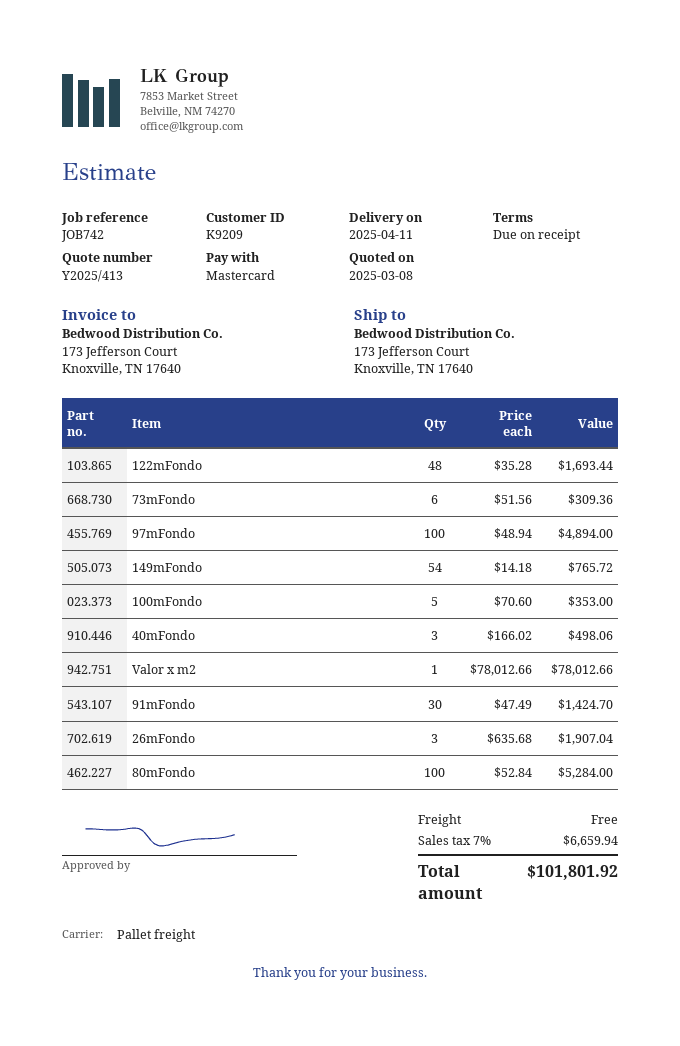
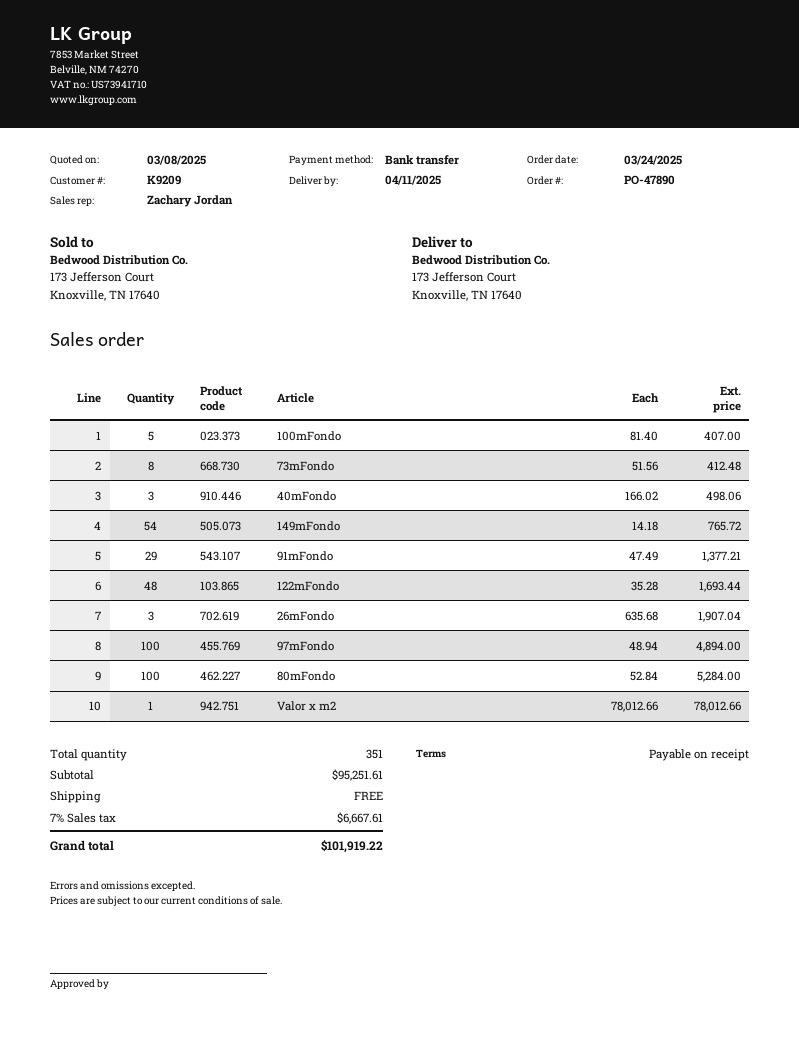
payment method: Mastercard -> bank transfer
73mFondo: 6 x 51.56 = 309.36 -> 8 x 51.56 = 412.48
100mFondo: 5 x 70.60 = 353.00 -> 5 x 81.40 = 407.00
91mFondo: 30 x 47.49 = 1424.70 -> 29 x 47.49 = 1377.21
tax: 7% = 6659.94 -> 7% = 6667.61
total: 101801.92 -> 101919.22

